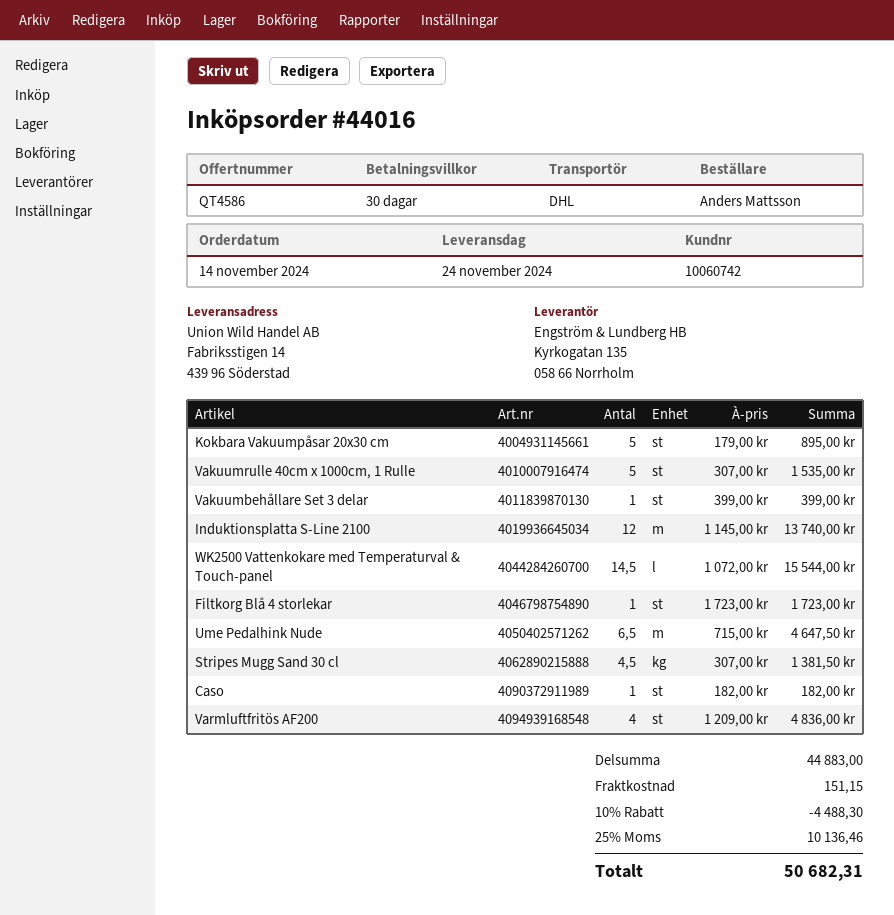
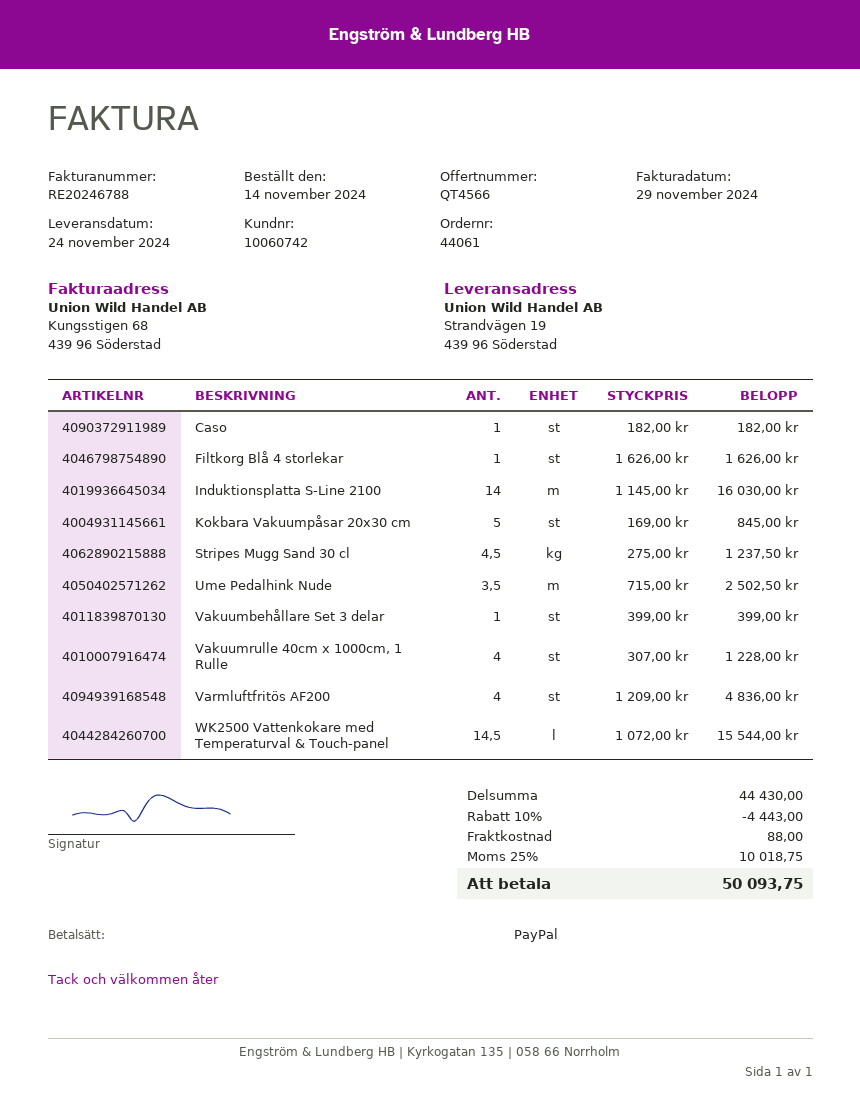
quote number: QT4586 -> QT4566
order number: 44016 -> 44061
ship to: Fabriksstigen 14, 439 96 Söderstad -> Strandvägen 19, 439 96 Söderstad
Kokbara Vakuumpåsar 20x30 cm: 5 x 179.00 = 895.00 -> 5 x 169.00 = 845.00
Vakuumrulle 40cm x 1000cm, 1 Rulle: 5 x 307.00 = 1535.00 -> 4 x 307.00 = 1228.00
Induktionsplatta S-Line 2100: 12 x 1145.00 = 13740.00 -> 14 x 1145.00 = 16030.00
Filtkorg Blå 4 storlekar: 1 x 1723.00 = 1723.00 -> 1 x 1626.00 = 1626.00
Ume Pedalhink Nude: 6.5 x 715.00 = 4647.50 -> 3.5 x 715.00 = 2502.50
Stripes Mugg Sand 30 cl: 4.5 x 307.00 = 1381.50 -> 4.5 x 275.00 = 1237.50
subtotal: 44883.00 -> 44430.00
discount: 10% = 4488.30 -> 10% = 4443.00
shipping: 151.15 -> 88.00
tax: 25% = 10136.46 -> 25% = 10018.75
total: 50682.31 -> 50093.75

